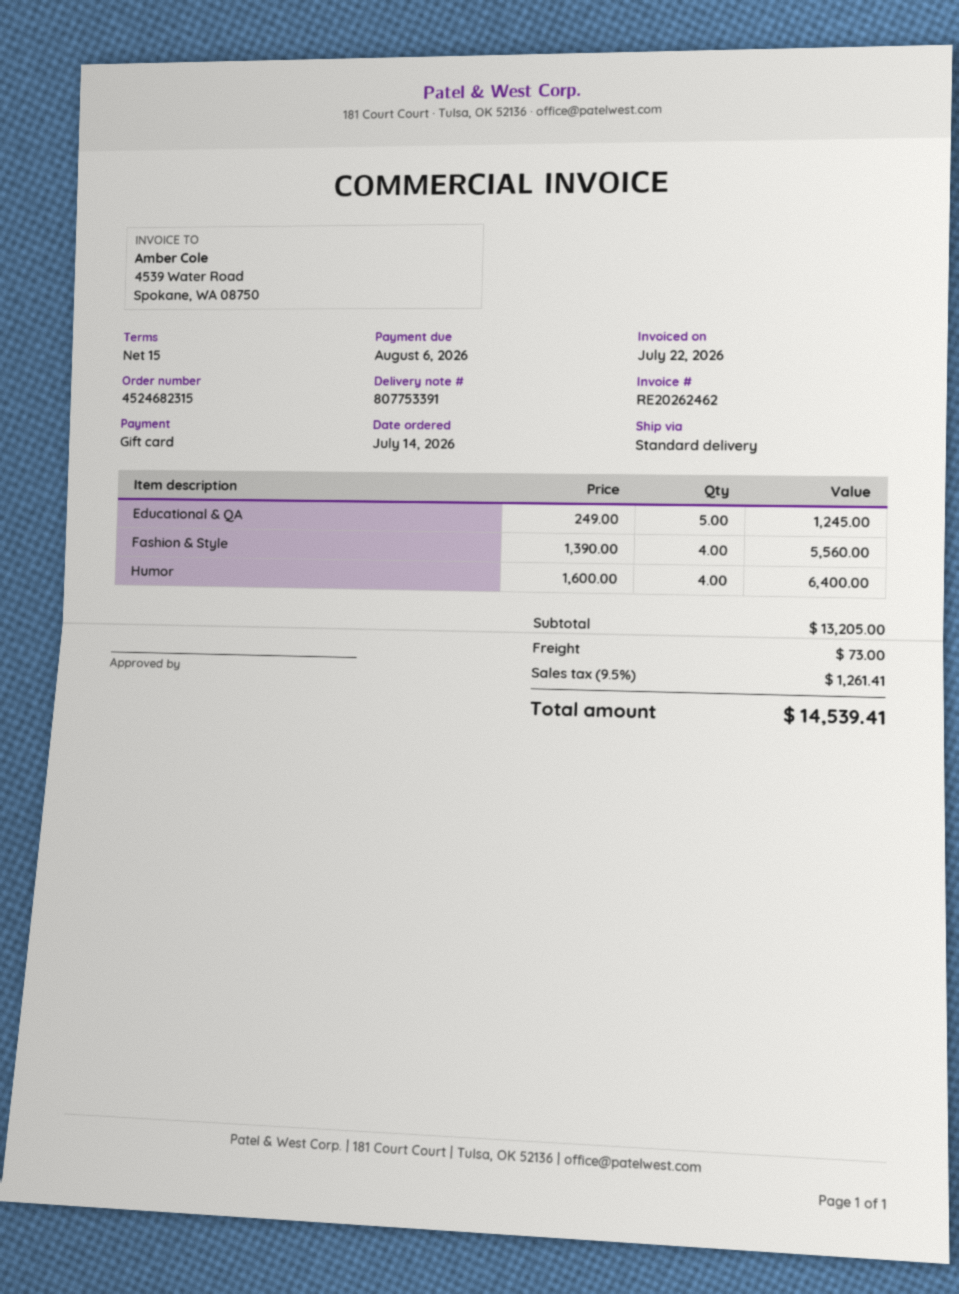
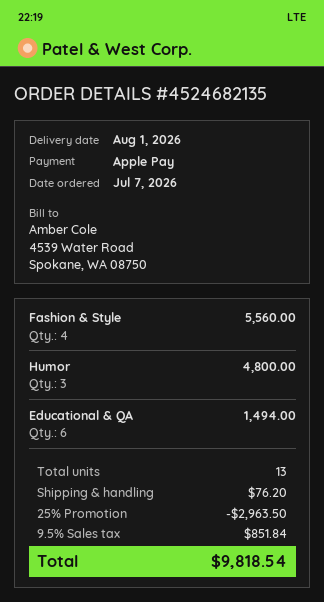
order number: 4524682315 -> 4524682135
order date: 2026-07-14 -> 2026-07-07
payment method: gift card -> Apple Pay
Educational & QA: 5 for 1245.00 -> 6 for 1494.00
Humor: 4 for 6400.00 -> 3 for 4800.00
discount: none -> 25% = 2963.50
shipping: 73.00 -> 76.20
tax: 9.5% = 1261.41 -> 9.5% = 851.84
total: 14539.41 -> 9818.54

